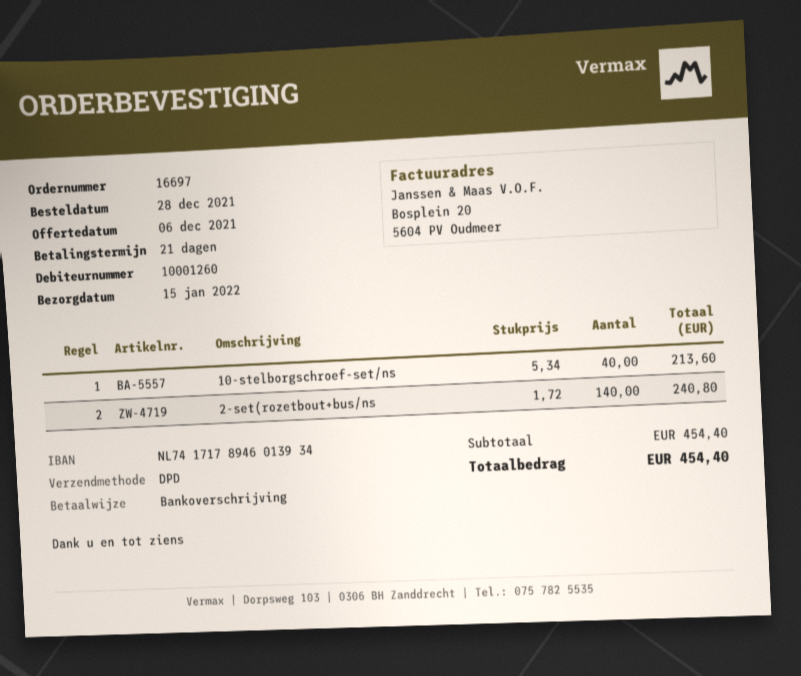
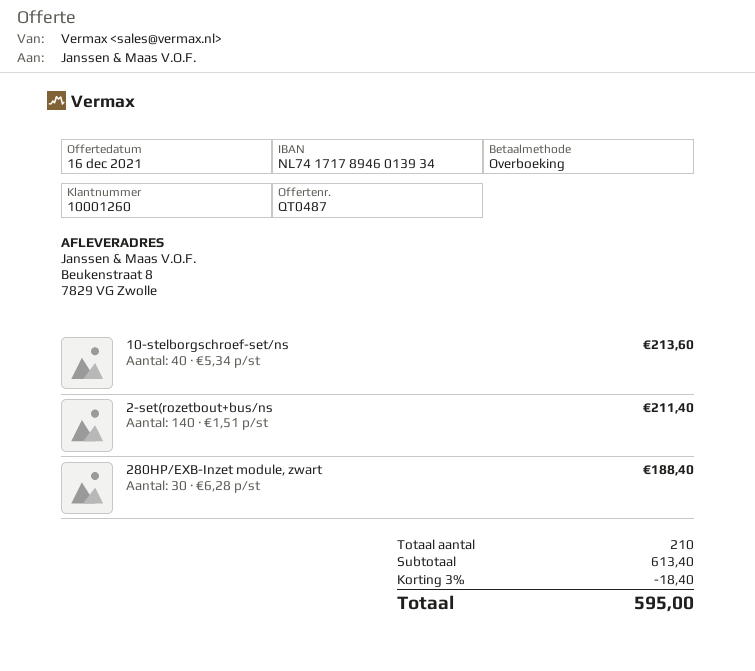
quote date: 2021-12-06 -> 2021-12-16
2-set(rozetbout+bus/ns: 140 x 1.72 = 240.80 -> 140 x 1.51 = 211.40
280HP/EXB-Inzet module, zwart: none -> 30 x 6.28 = 188.40
subtotal: 454.40 -> 613.40
discount: none -> 3% = 18.40
total: 454.40 -> 595.00

